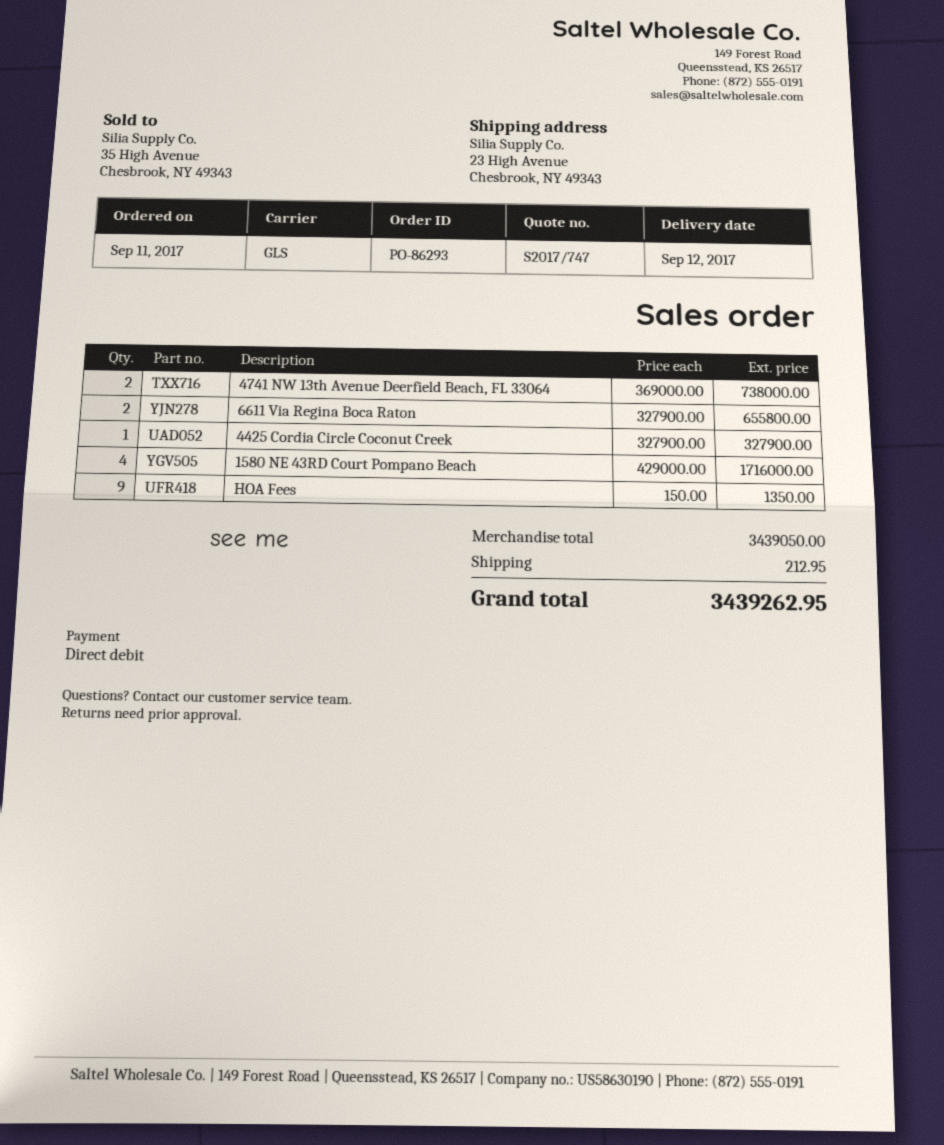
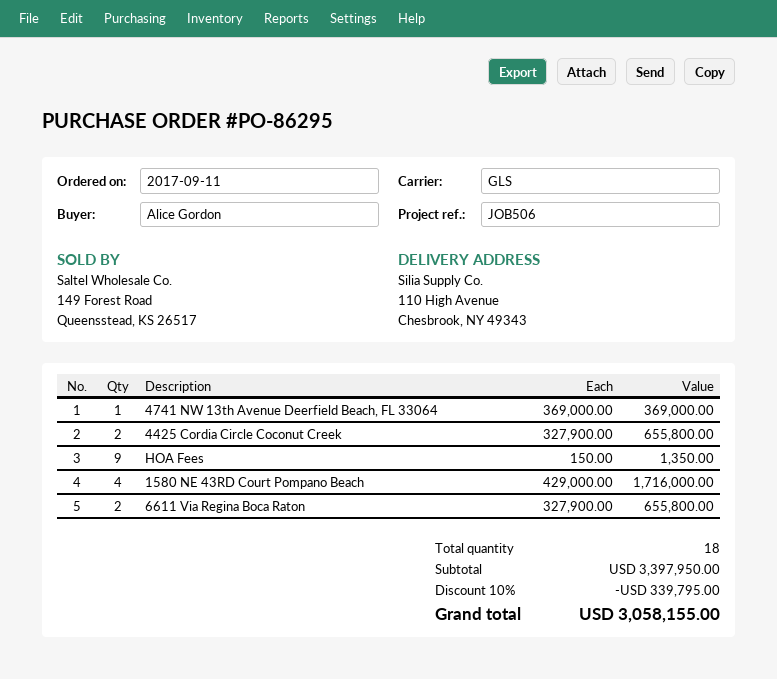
order number: PO-86293 -> PO-86295
ship to: 23 High Avenue, Chesbrook, NY 49343 -> 110 High Avenue, Chesbrook, NY 49343
4741 NW 13th Avenue Deerfield Beach, FL 33064: 2 x 369000.00 = 738000.00 -> 1 x 369000.00 = 369000.00
4425 Cordia Circle Coconut Creek: 1 x 327900.00 = 327900.00 -> 2 x 327900.00 = 655800.00
subtotal: 3439050.00 -> 3397950.00
discount: none -> 10% = 339795.00
shipping: 212.95 -> none
total: 3439262.95 -> 3058155.00

